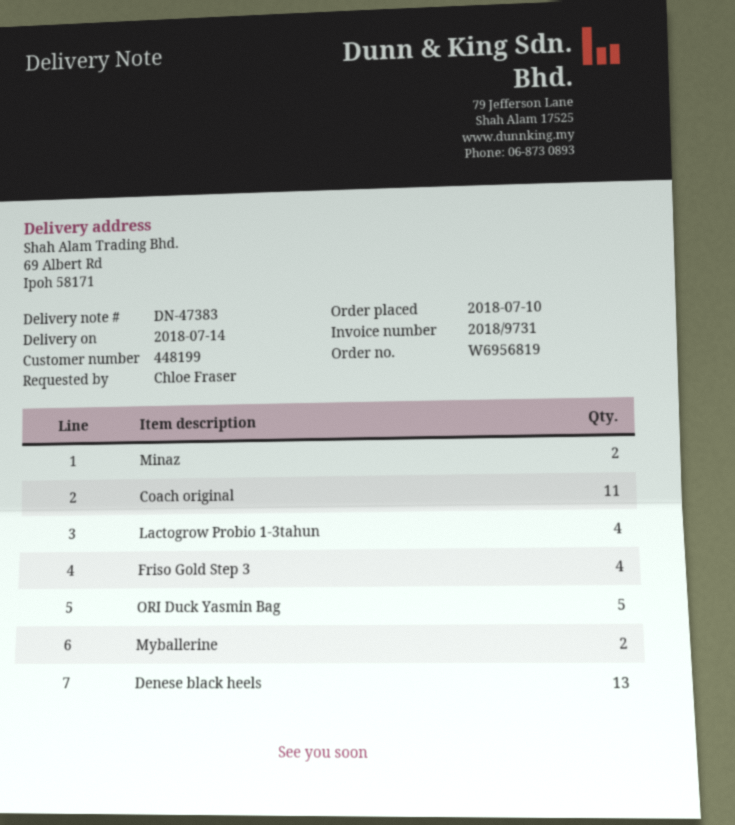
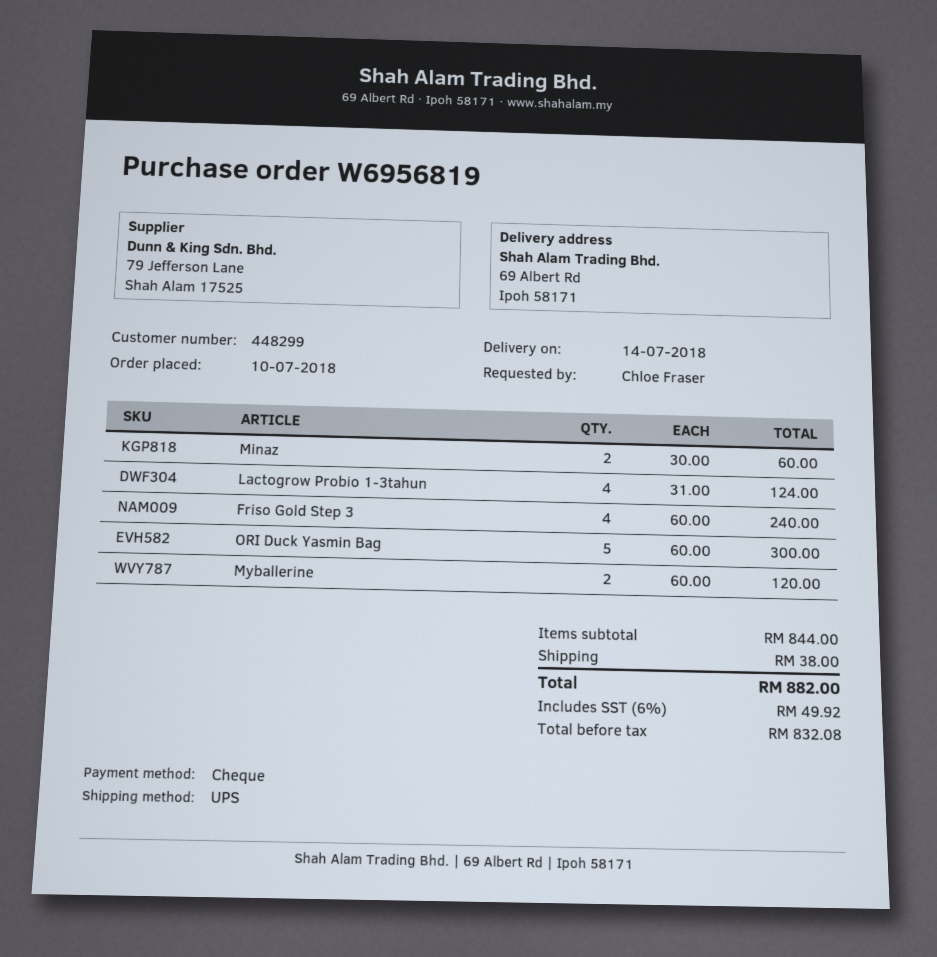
customer number: 448199 -> 448299
Coach original: 11 -> none
Denese black heels: 13 -> none

